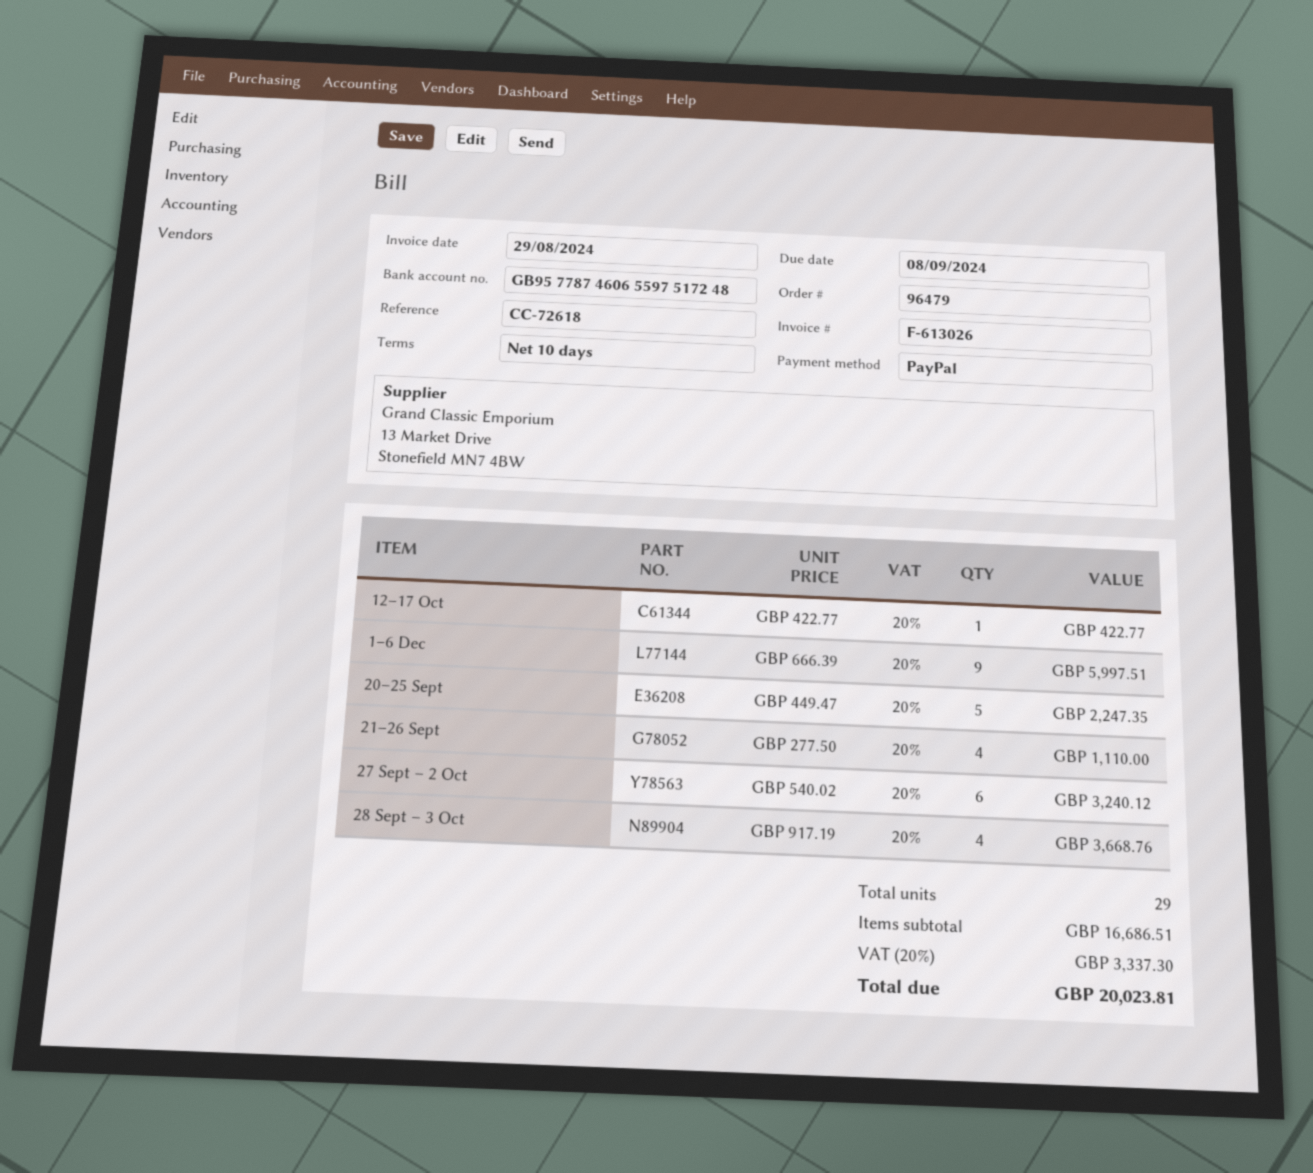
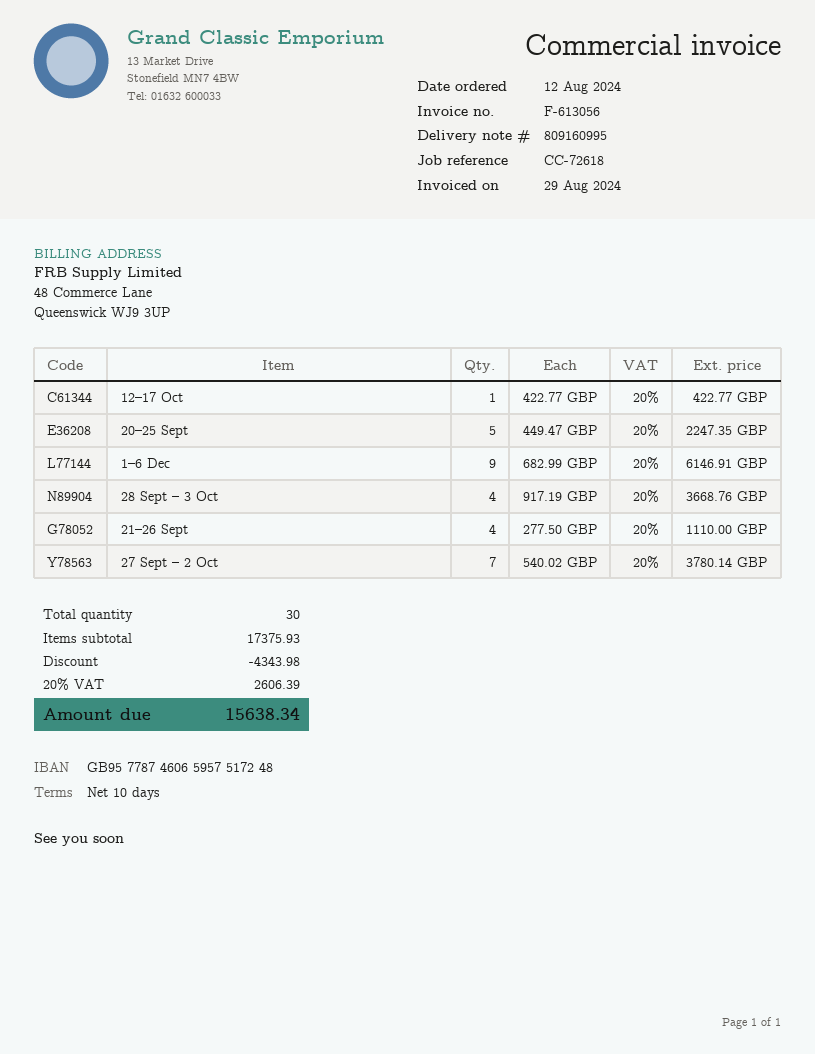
invoice number: F-613026 -> F-613056
bank account: GB95778746065597517248 -> GB95778746065957517248
1–6 Dec: 9 x 666.39 = 5997.51 -> 9 x 682.99 = 6146.91
27 Sept – 2 Oct: 6 x 540.02 = 3240.12 -> 7 x 540.02 = 3780.14
total quantity: 29 -> 30
subtotal: 16686.51 -> 17375.93
discount: none -> 4343.98
tax: 20% = 3337.30 -> 20% = 2606.39
total: 20023.81 -> 15638.34

